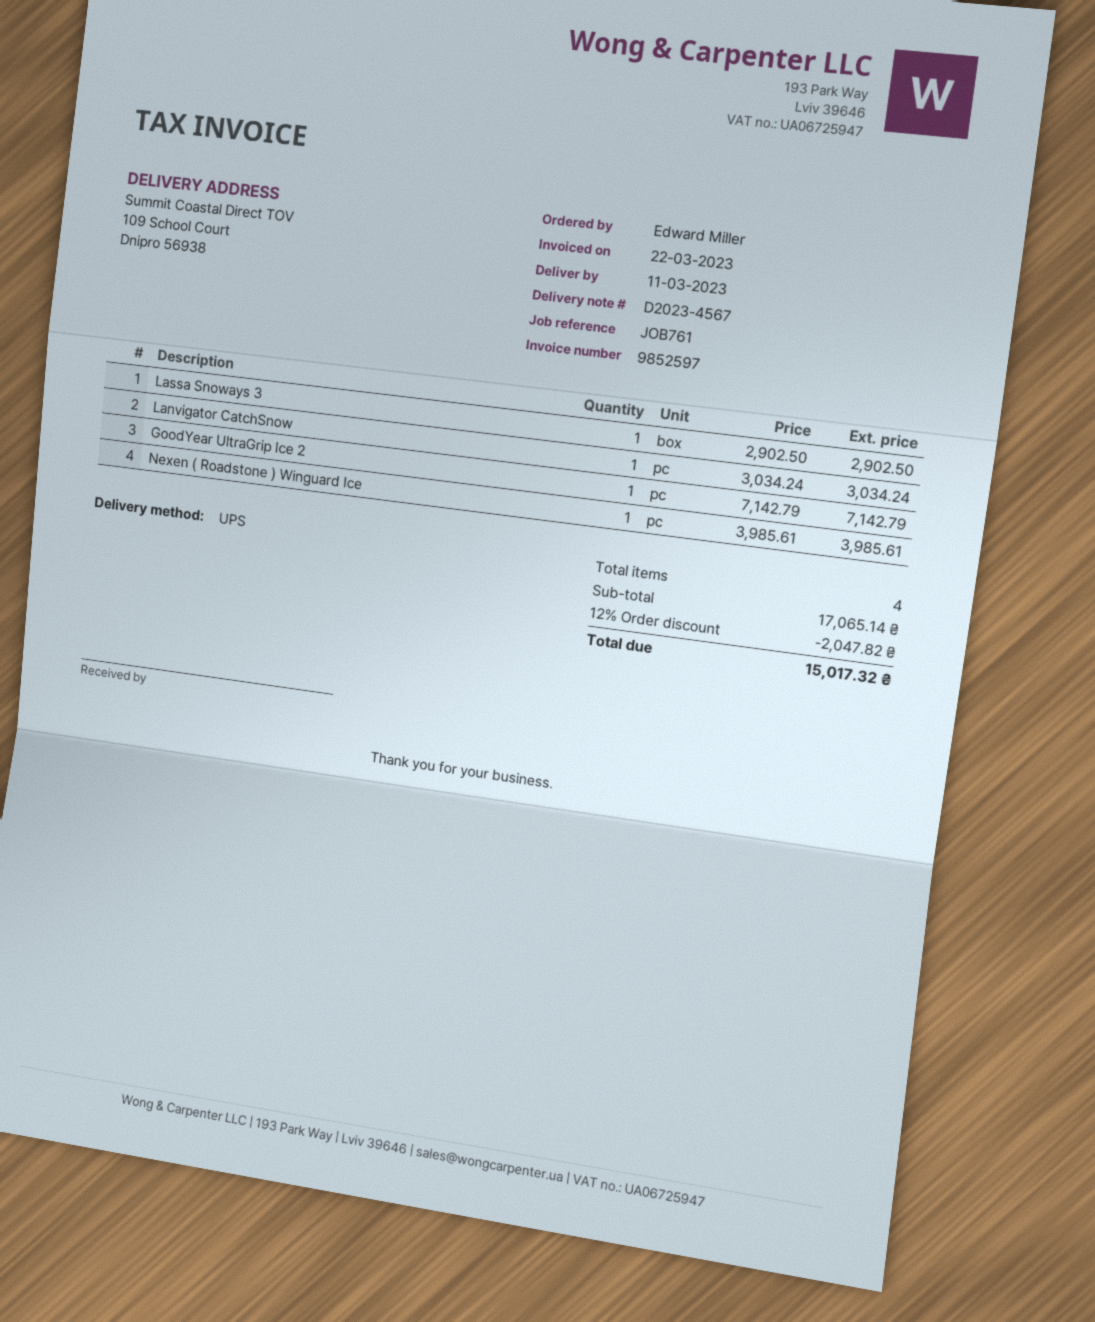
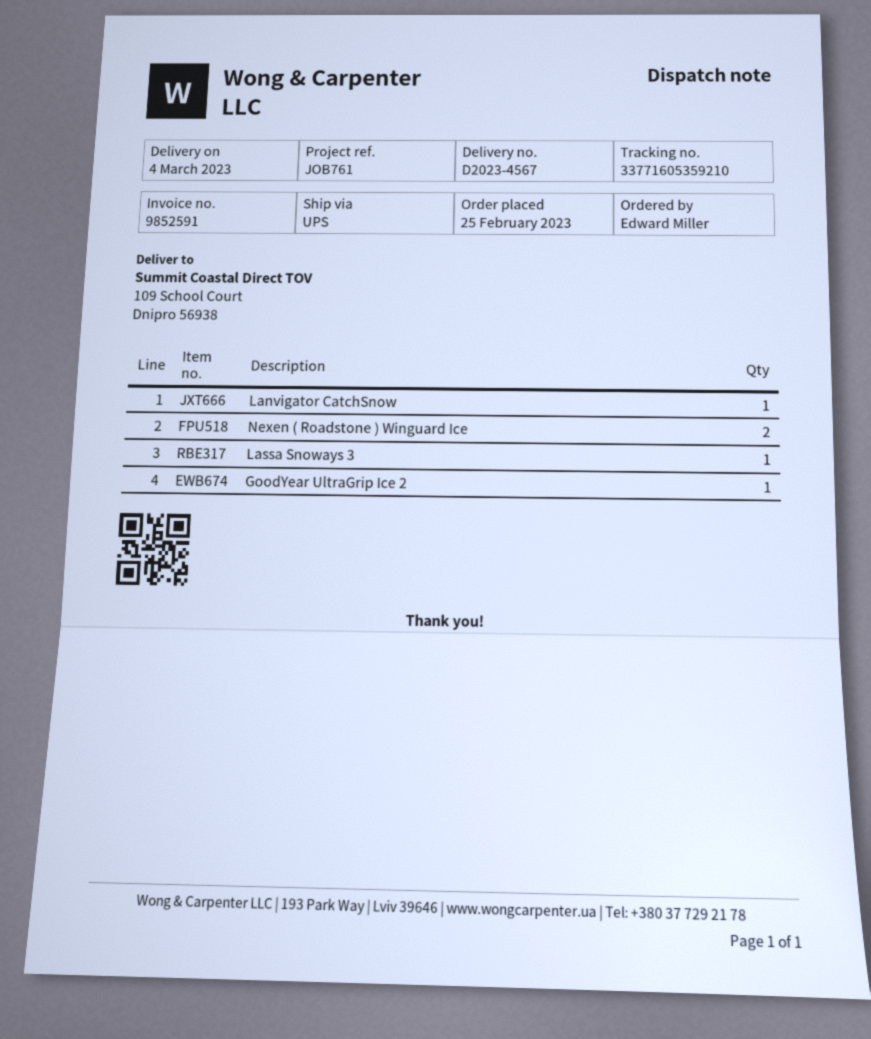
delivery date: 2023-03-11 -> 2023-03-04
invoice number: 9852597 -> 9852591
Nexen ( Roadstone ) Winguard Ice: 1 -> 2

